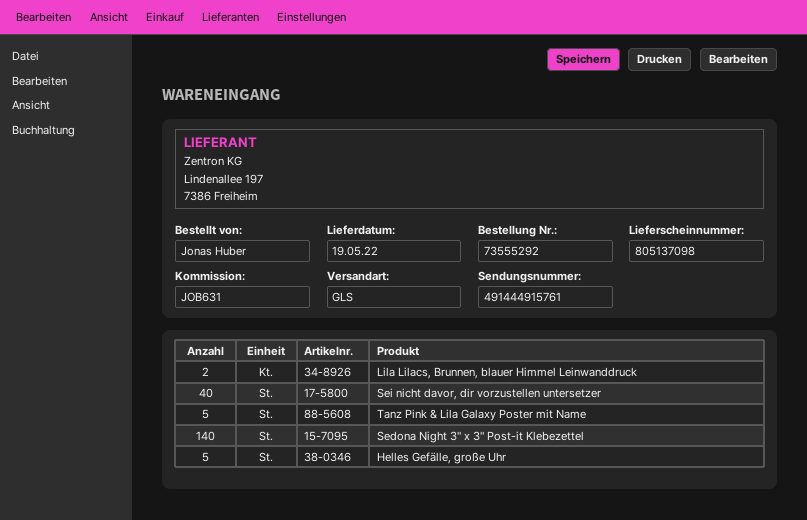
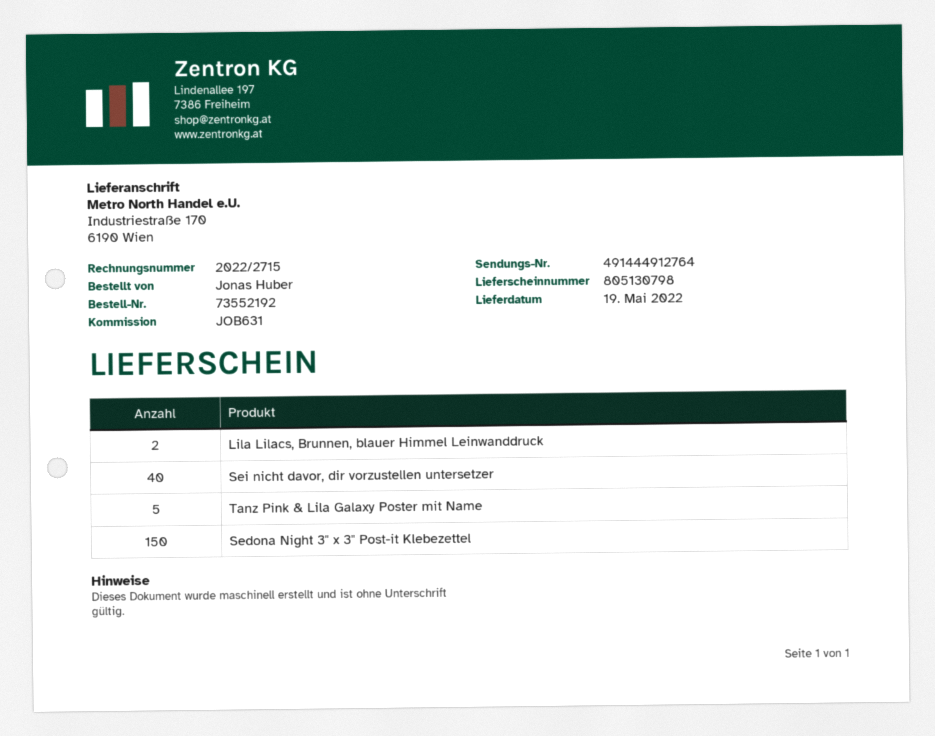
order number: 73555292 -> 73552192
delivery note number: 805137098 -> 805130798
tracking number: 491444915761 -> 491444912764
Sedona Night 3" x 3" Post-it Klebezettel: 140 -> 150
Helles Gefälle, große Uhr: 5 -> none

